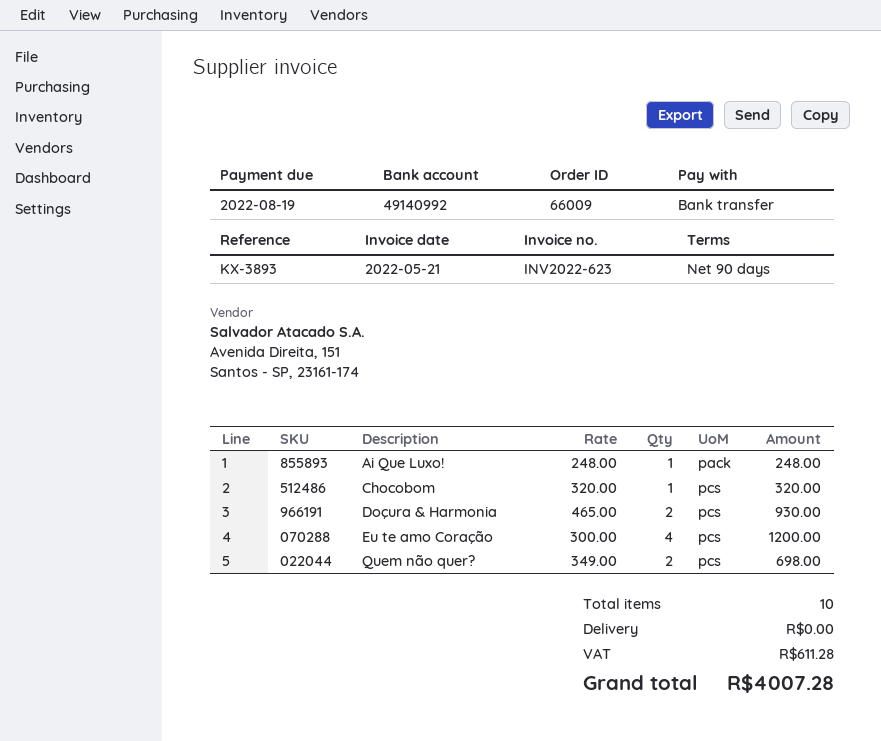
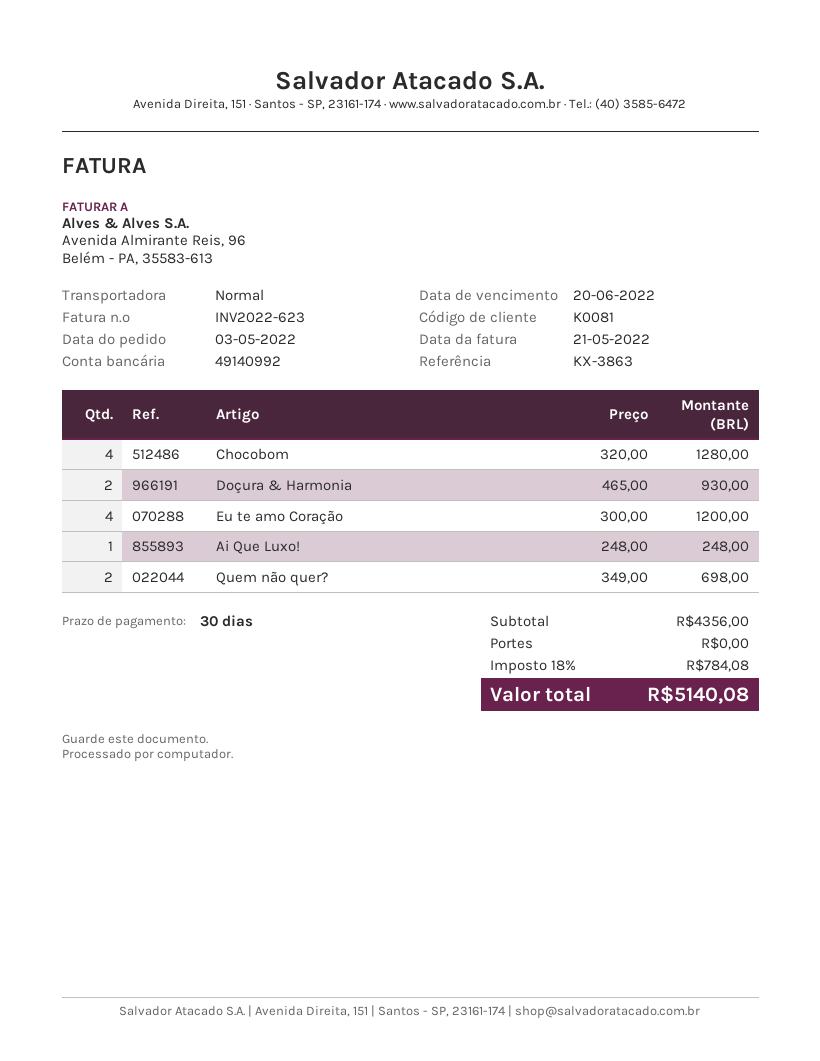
payment terms: 90 days -> 30 days
due date: 2022-08-19 -> 2022-06-20
reference: KX-3893 -> KX-3863
Chocobom: 1 x 320.00 = 320.00 -> 4 x 320.00 = 1280.00
tax: 611.28 -> 784.08
total: 4007.28 -> 5140.08

